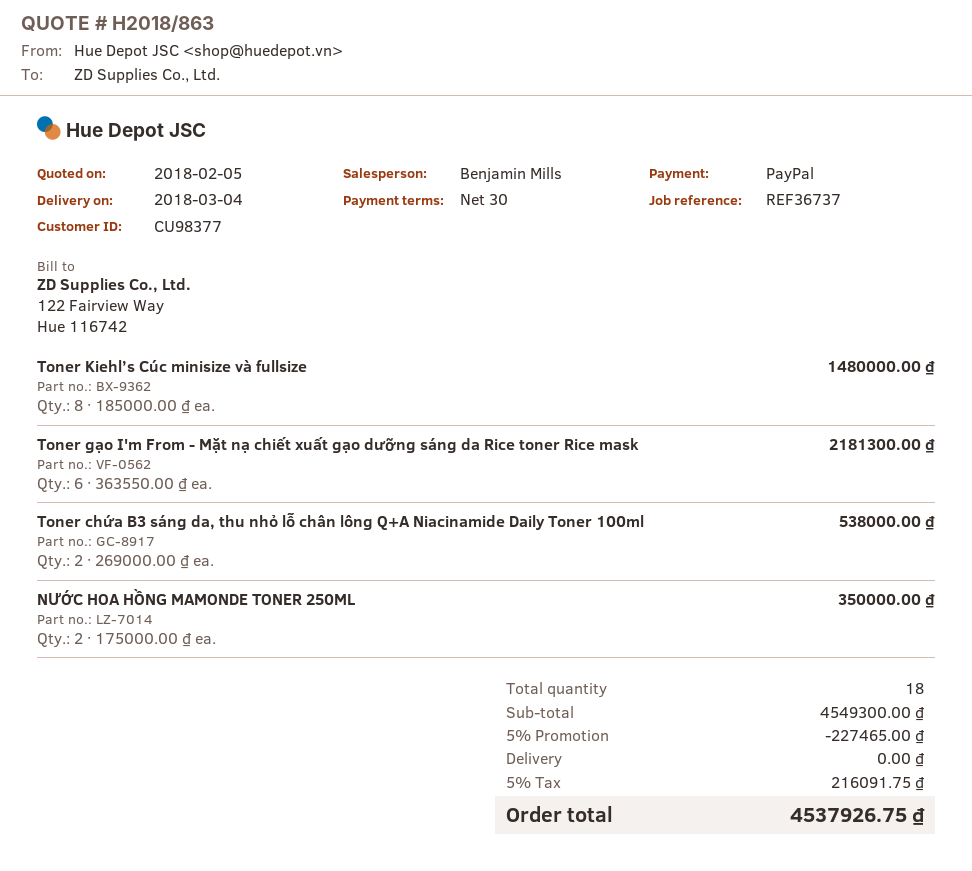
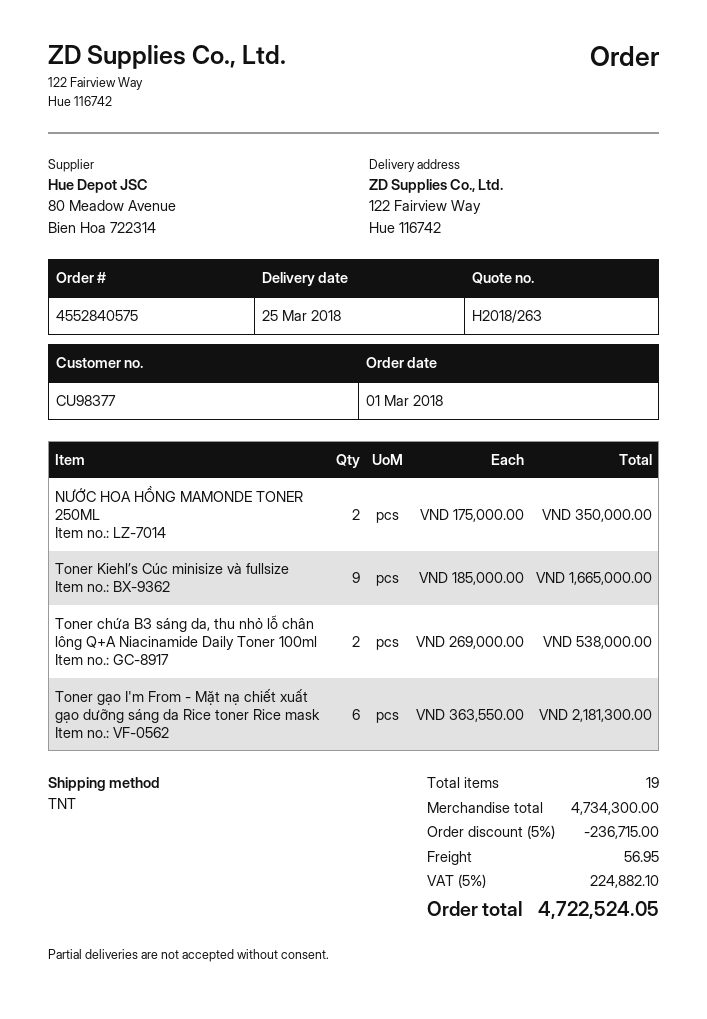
quote number: H2018/863 -> H2018/263
delivery date: 2018-03-04 -> 2018-03-25
Toner Kiehl’s Cúc minisize và fullsize: 8 x 185000.00 = 1480000.00 -> 9 x 185000.00 = 1665000.00
total quantity: 18 -> 19
subtotal: 4549300.00 -> 4734300.00
discount: 5% = 227465.00 -> 5% = 236715.00
shipping: 0.00 -> 56.95
tax: 5% = 216091.75 -> 5% = 224882.10
total: 4537926.75 -> 4722524.05

